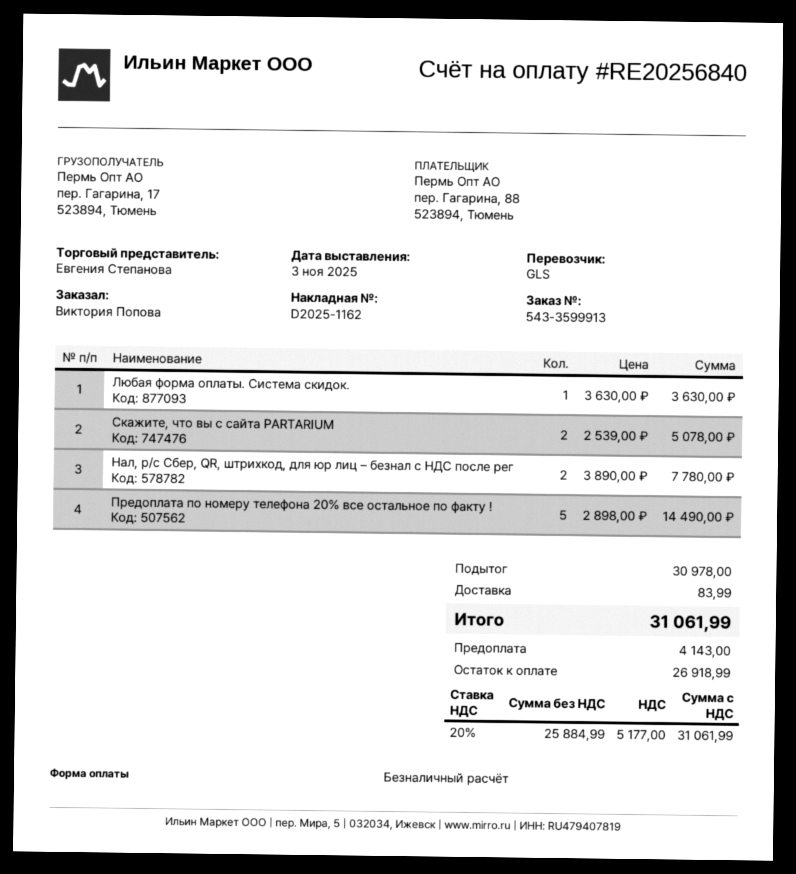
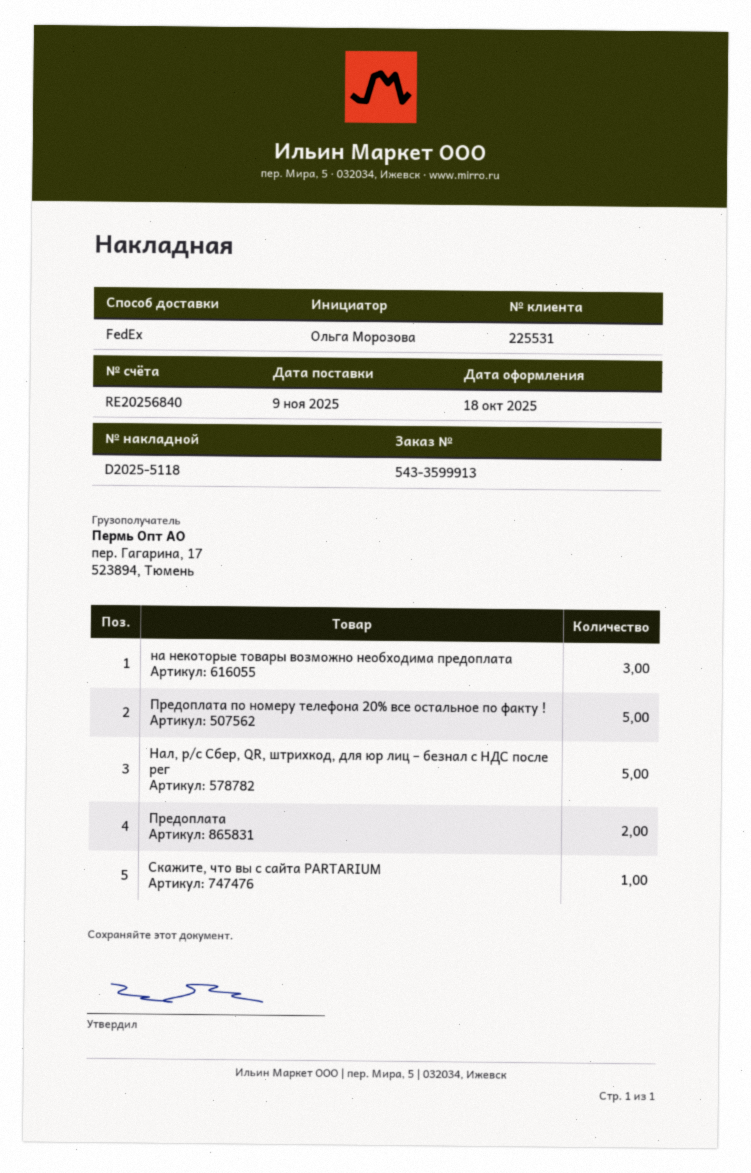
delivery note number: D2025-1162 -> D2025-5118
ordered by: Виктория Попова -> Ольга Морозова
shipping method: GLS -> FedEx
Любая форма оплаты. Система скидок.: 1 -> none
Скажите, что вы с сайта PARTARIUM: 2 -> 1
Нал, р/с Сбер, QR, штрихкод, для юр лиц – безнал с НДС после рег: 2 -> 5
на некоторые товары возможно необходима предоплата: none -> 3
Предоплата: none -> 2

